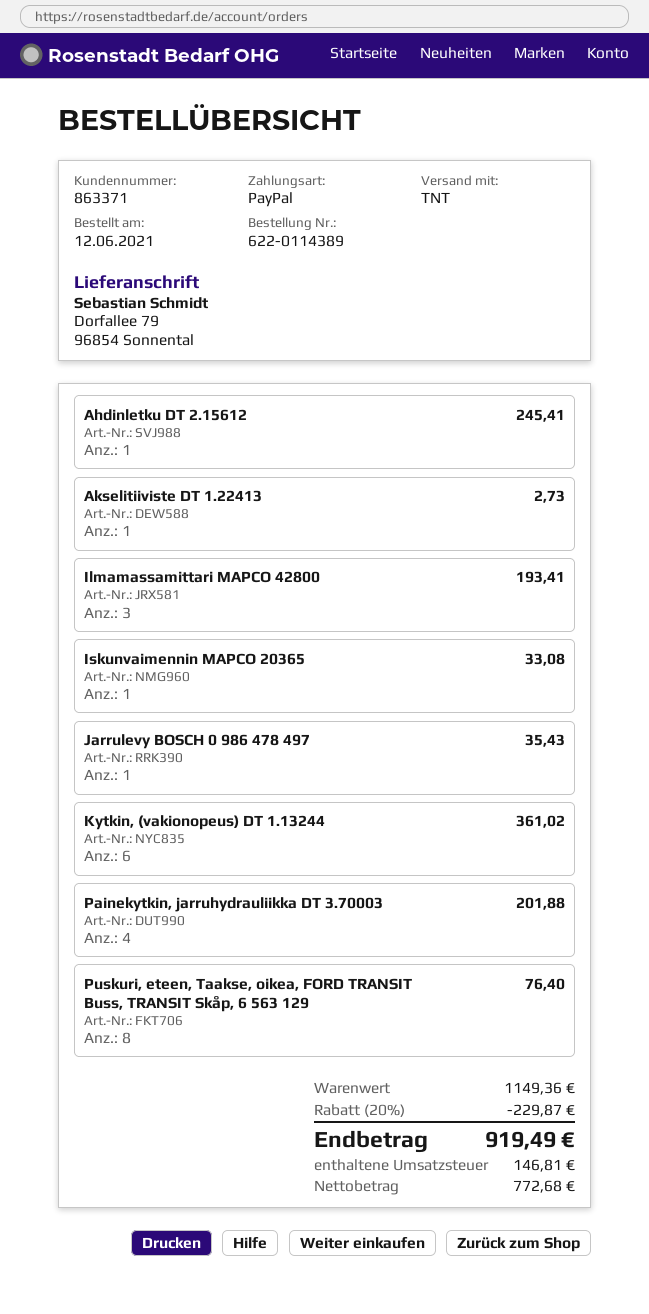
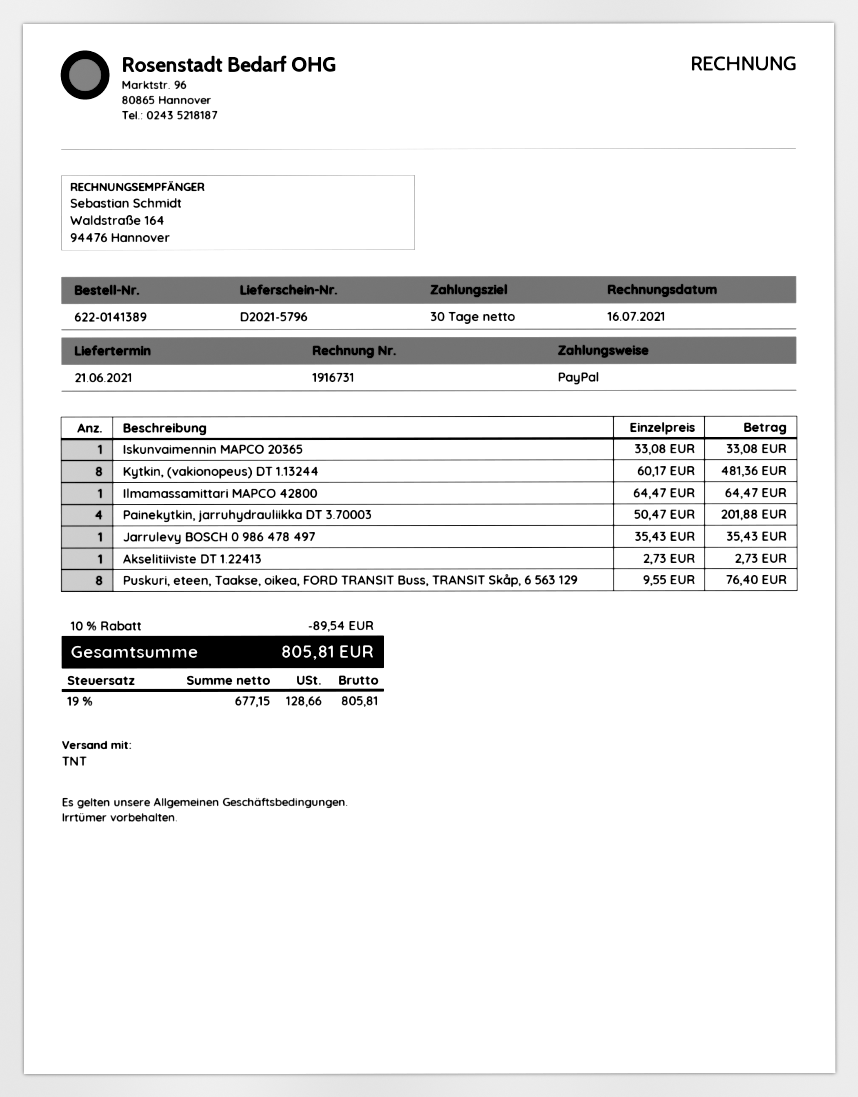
order number: 622-0114389 -> 622-0141389
Ahdinletku DT 2.15612: 1 for 245.41 -> none
Ilmamassamittari MAPCO 42800: 3 for 193.41 -> 1 for 64.47
Kytkin, (vakionopeus) DT 1.13244: 6 for 361.02 -> 8 for 481.36
discount: 20% = 229.87 -> 10% = 89.54
net: 772.68 -> 677.15
tax: 146.81 -> 128.66
total: 919.49 -> 805.81

